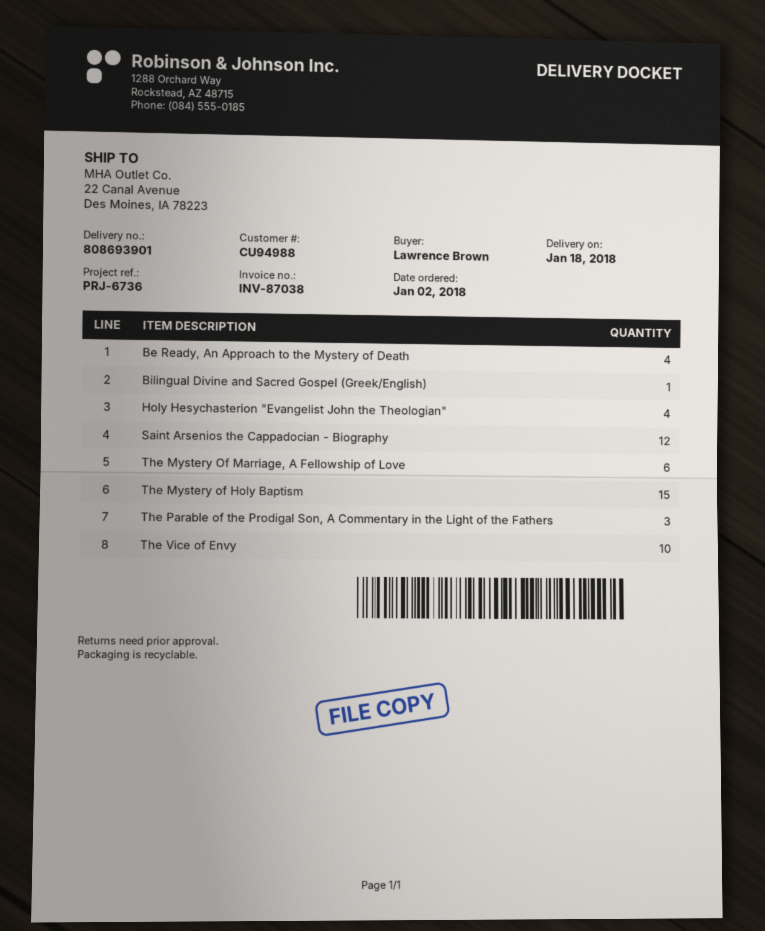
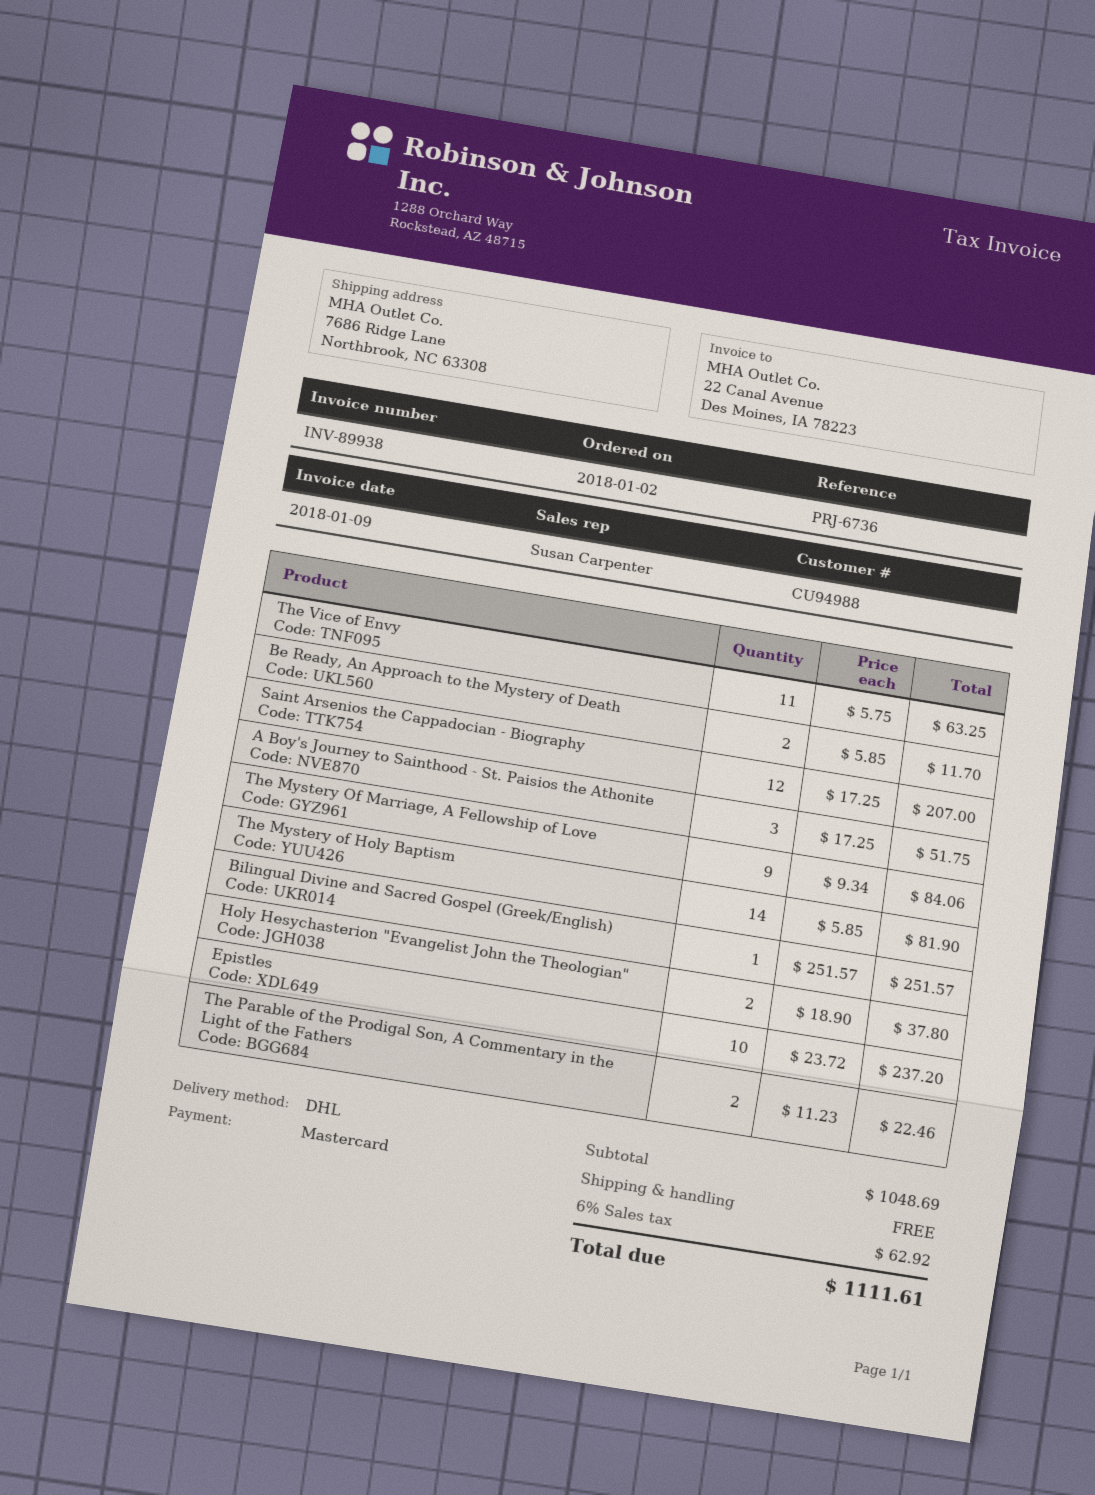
invoice number: INV-87038 -> INV-89938
ship to: 22 Canal Avenue, Des Moines, IA 78223 -> 7686 Ridge Lane, Northbrook, NC 63308
Be Ready, An Approach to the Mystery of Death: 4 -> 2
Holy Hesychasterion "Evangelist John the Theologian": 4 -> 2
The Mystery Of Marriage, A Fellowship of Love: 6 -> 9
The Mystery of Holy Baptism: 15 -> 14
The Parable of the Prodigal Son, A Commentary in the Light of the Fathers: 3 -> 2
The Vice of Envy: 10 -> 11
A Boy's Journey to Sainthood - St. Paisios the Athonite: none -> 3
Epistles: none -> 10

